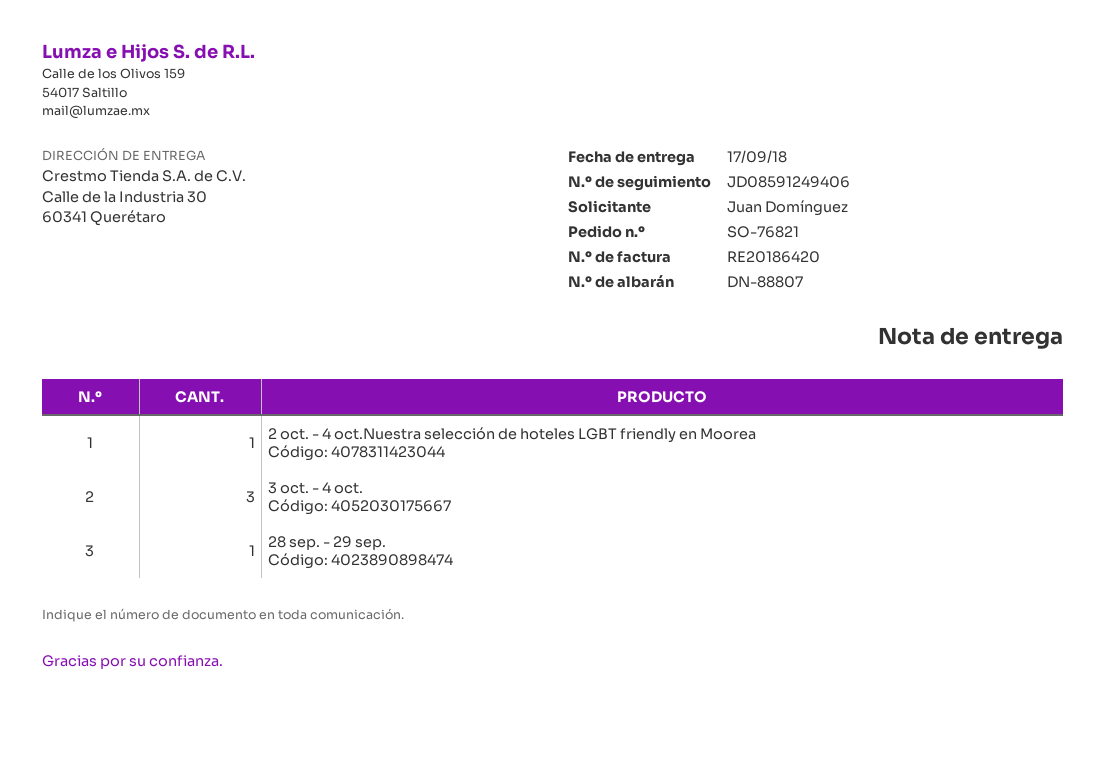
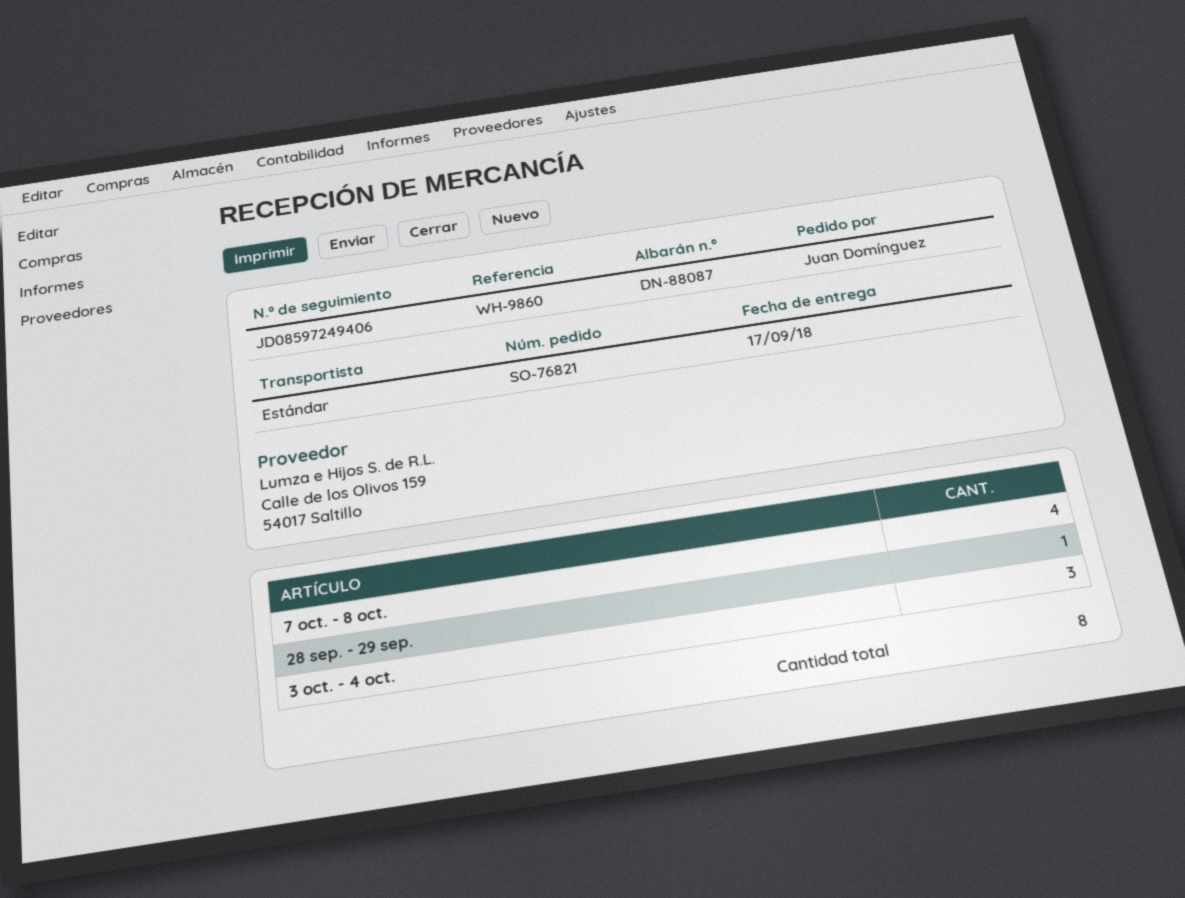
delivery note number: DN-88807 -> DN-88087
tracking number: JD08591249406 -> JD08597249406
2 oct. - 4 oct.Nuestra selección de hoteles LGBT friendly en Moorea: 1 -> none
7 oct. - 8 oct.: none -> 4

